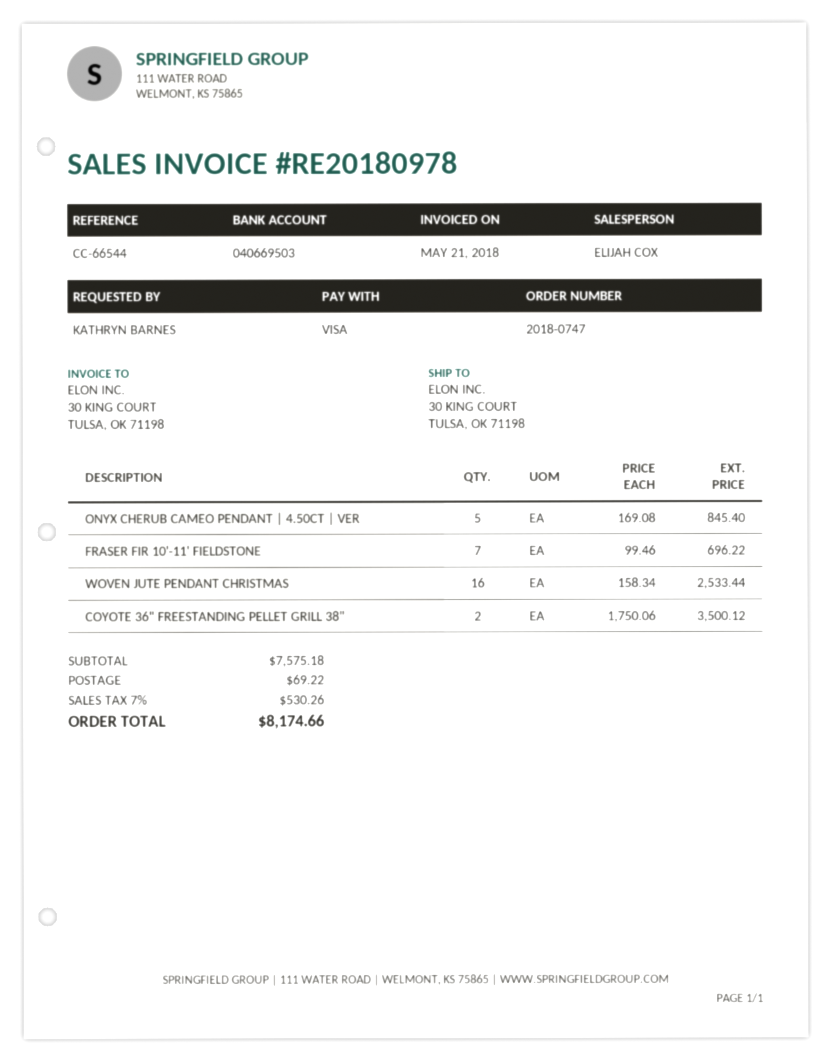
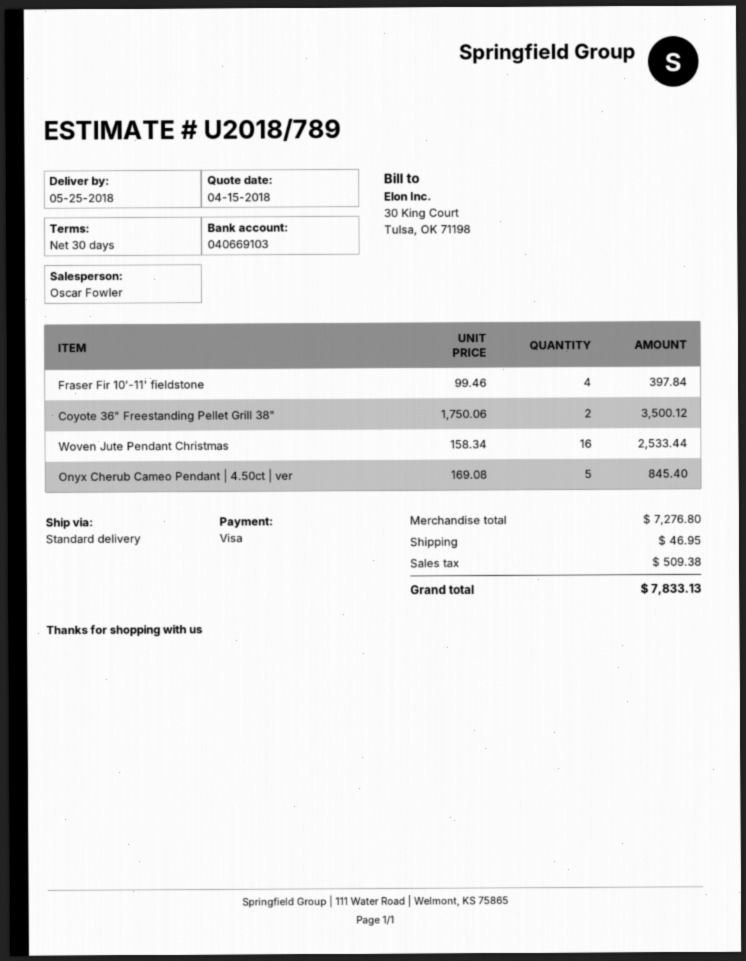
sales rep: ELIJAH COX -> Oscar Fowler
bank account: 040669503 -> 040669103
FRASER FIR 10'-11' FIELDSTONE: 7 x 99.46 = 696.22 -> 4 x 99.46 = 397.84
subtotal: 7575.18 -> 7276.80
shipping: 69.22 -> 46.95
tax: 530.26 -> 509.38
total: 8174.66 -> 7833.13

